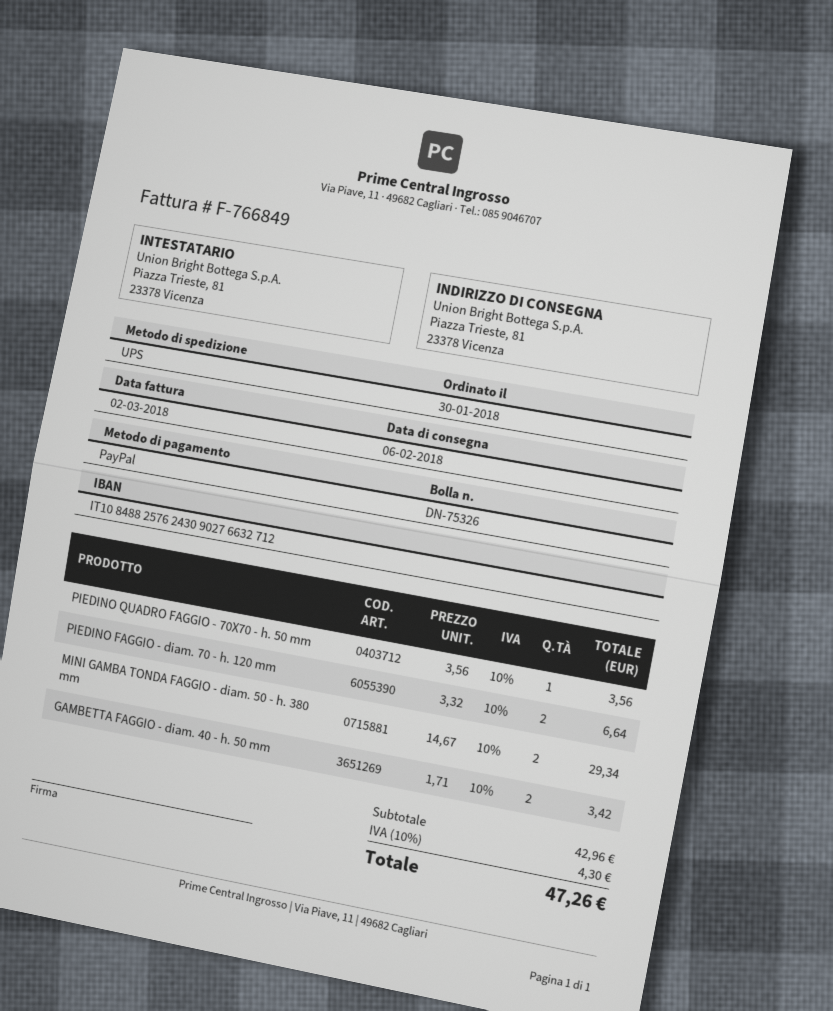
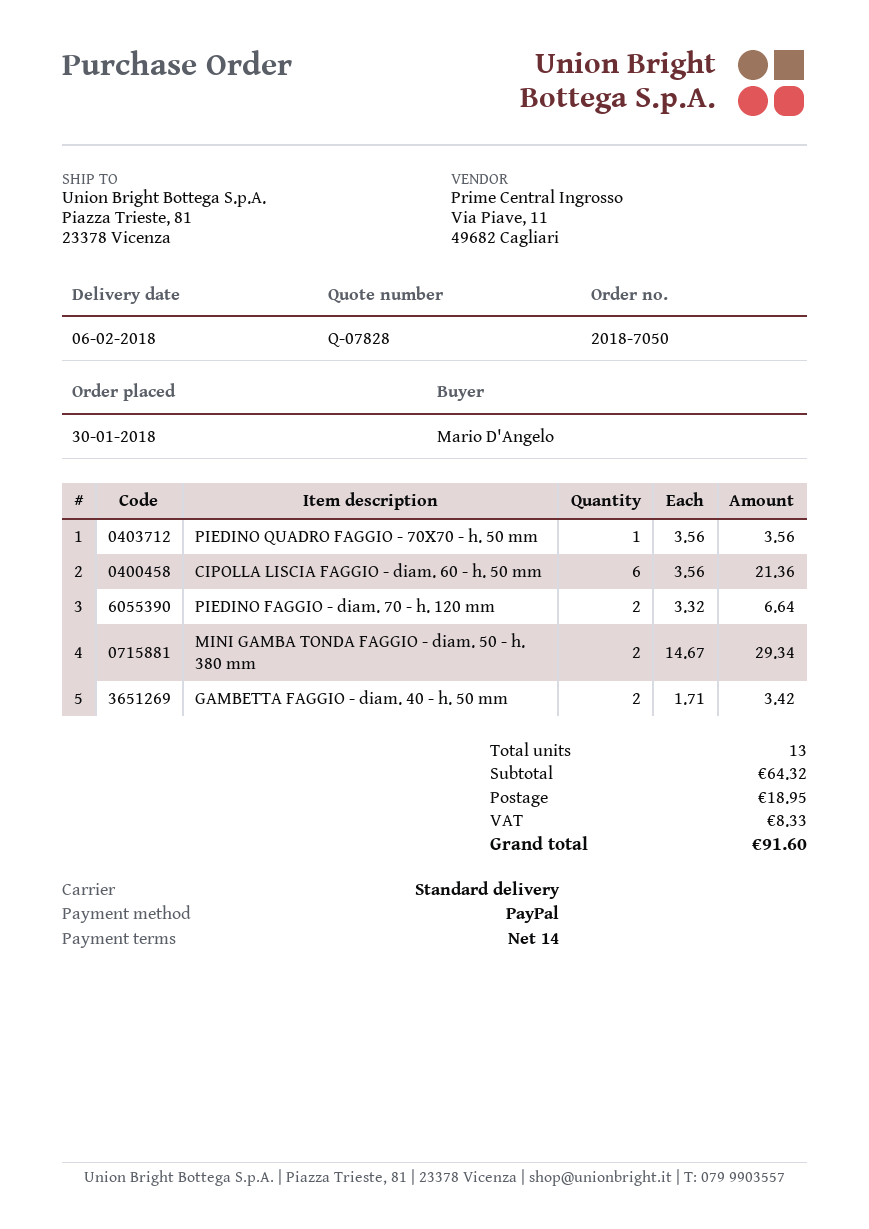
shipping method: UPS -> standard
CIPOLLA LISCIA FAGGIO - diam. 60 - h. 50 mm: none -> 6 x 3.56 = 21.36
subtotal: 42.96 -> 64.32
shipping: none -> 18.95
tax: 4.30 -> 8.33
total: 47.26 -> 91.60

